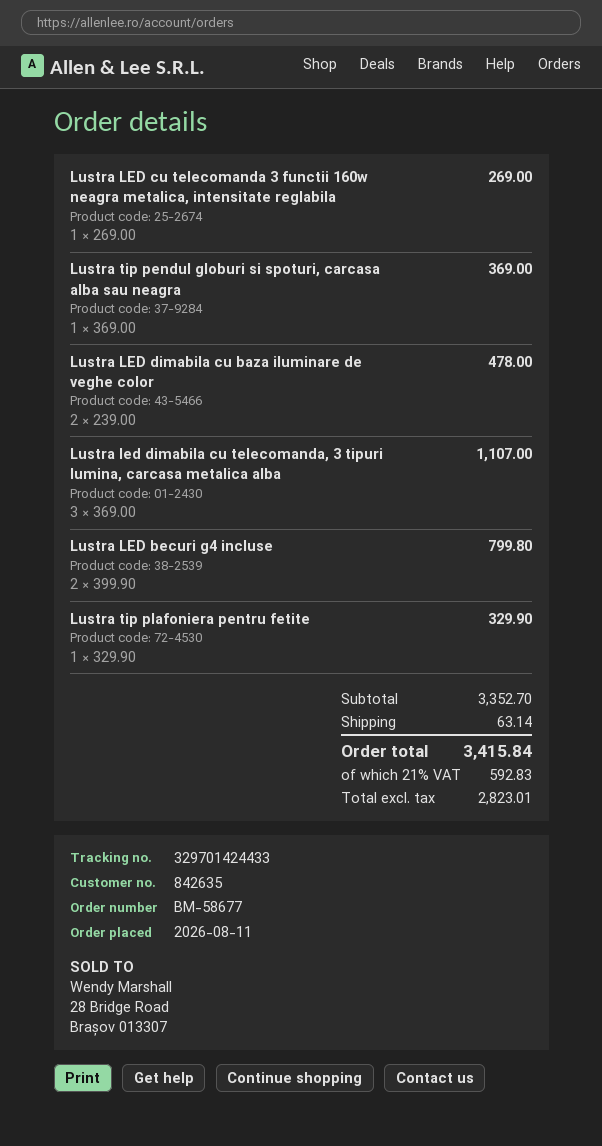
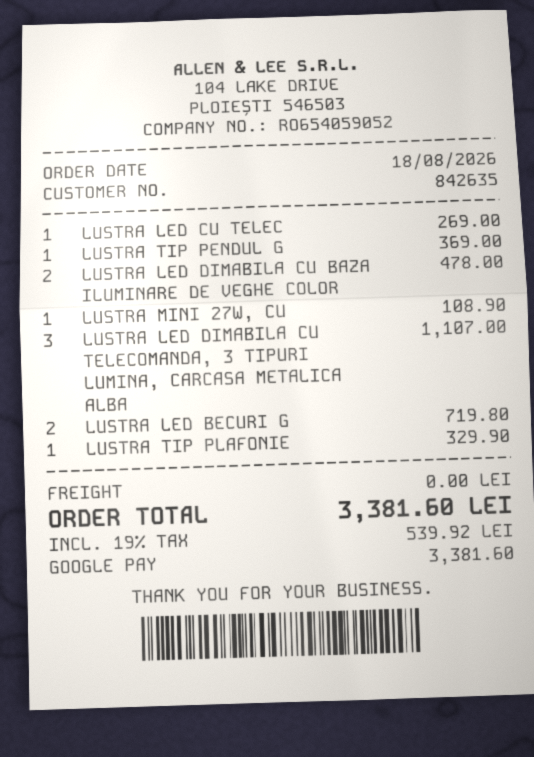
order date: 2026-08-11 -> 2026-08-18
Lustra LED becuri g4 incluse: 2 for 799.80 -> 2 for 719.80
LUSTRA MINI 27W, CU: none -> 1 for 108.90
shipping: 63.14 -> 0.00
tax: 21% = 592.83 -> 19% = 539.92
total: 3415.84 -> 3381.60

